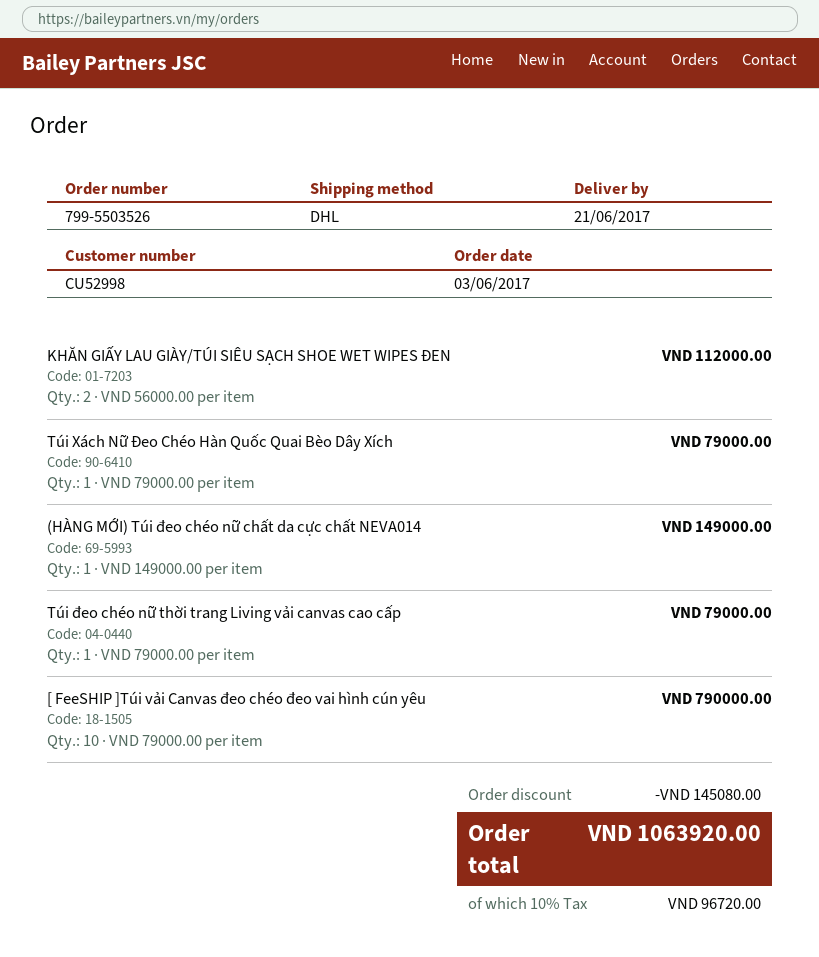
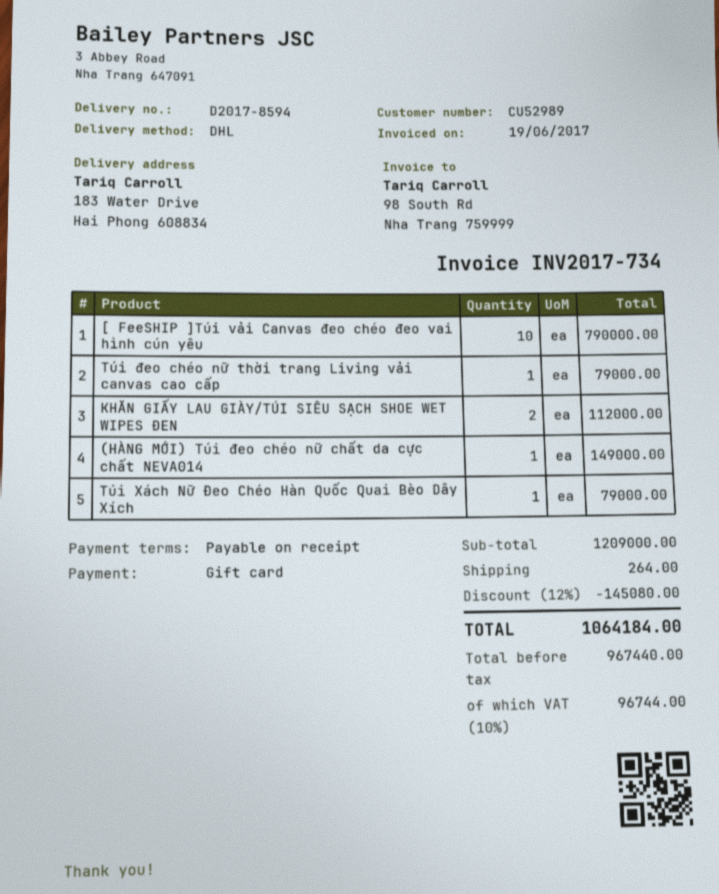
customer number: CU52998 -> CU52989
shipping: none -> 264.00
tax: 10% = 96720.00 -> 10% = 96744.00
total: 1063920.00 -> 1064184.00

